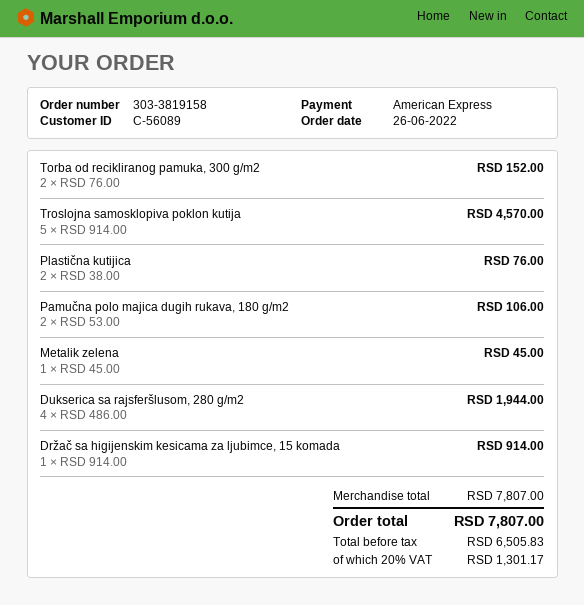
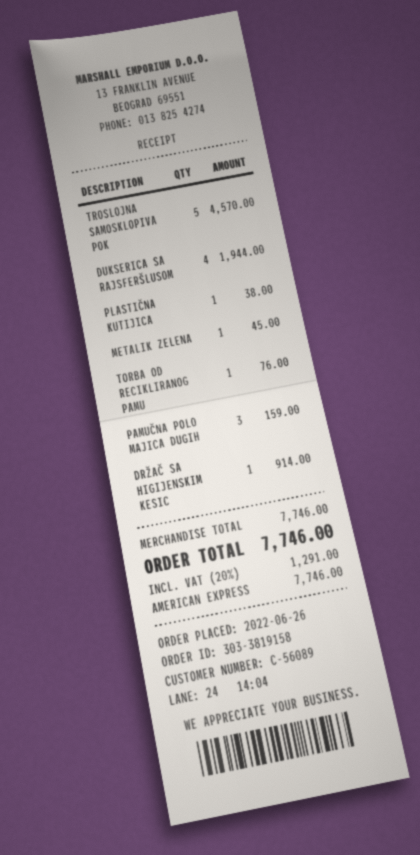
Torba od recikliranog pamuka, 300 g/m2: 2 for 152.00 -> 1 for 76.00
Plastična kutijica: 2 for 76.00 -> 1 for 38.00
Pamučna polo majica dugih rukava, 180 g/m2: 2 for 106.00 -> 3 for 159.00
subtotal: 7807.00 -> 7746.00
tax: 20% = 1301.17 -> 20% = 1291.00
total: 7807.00 -> 7746.00

